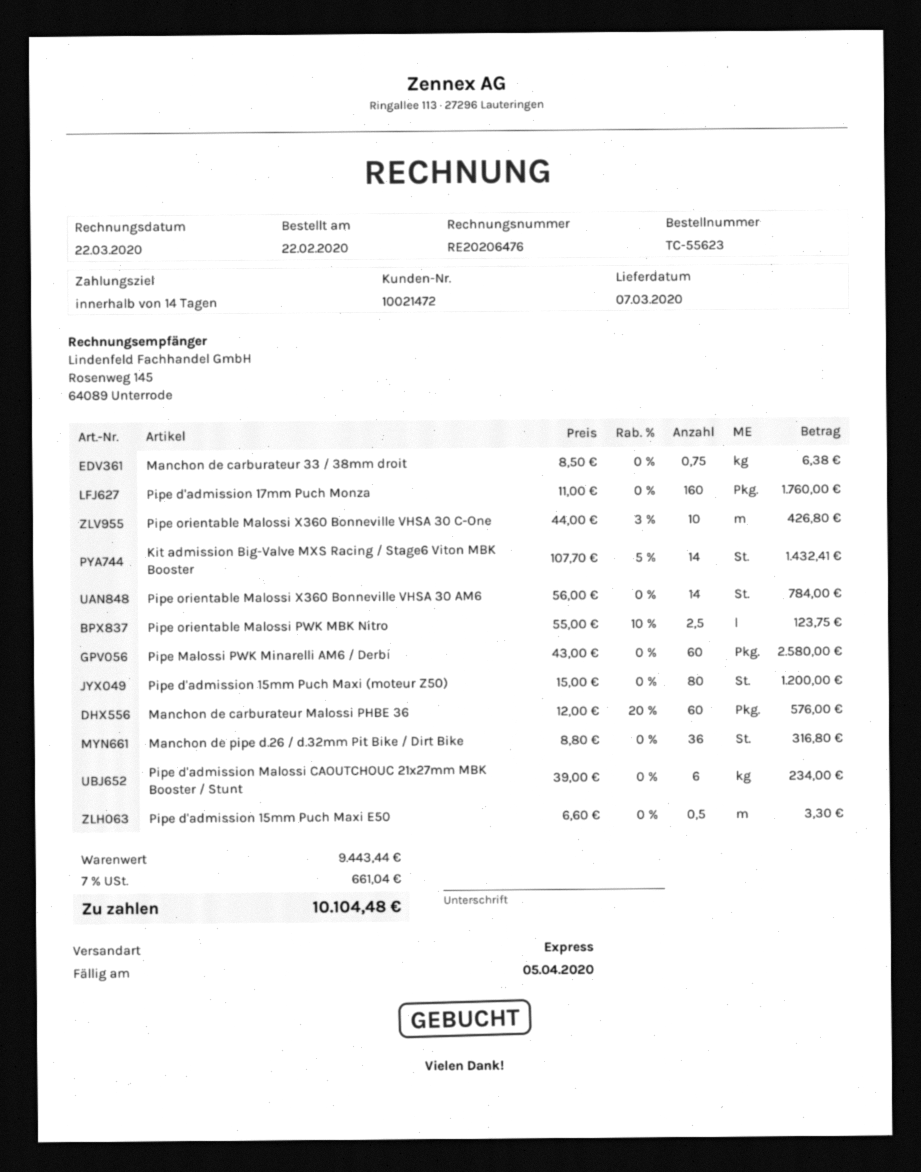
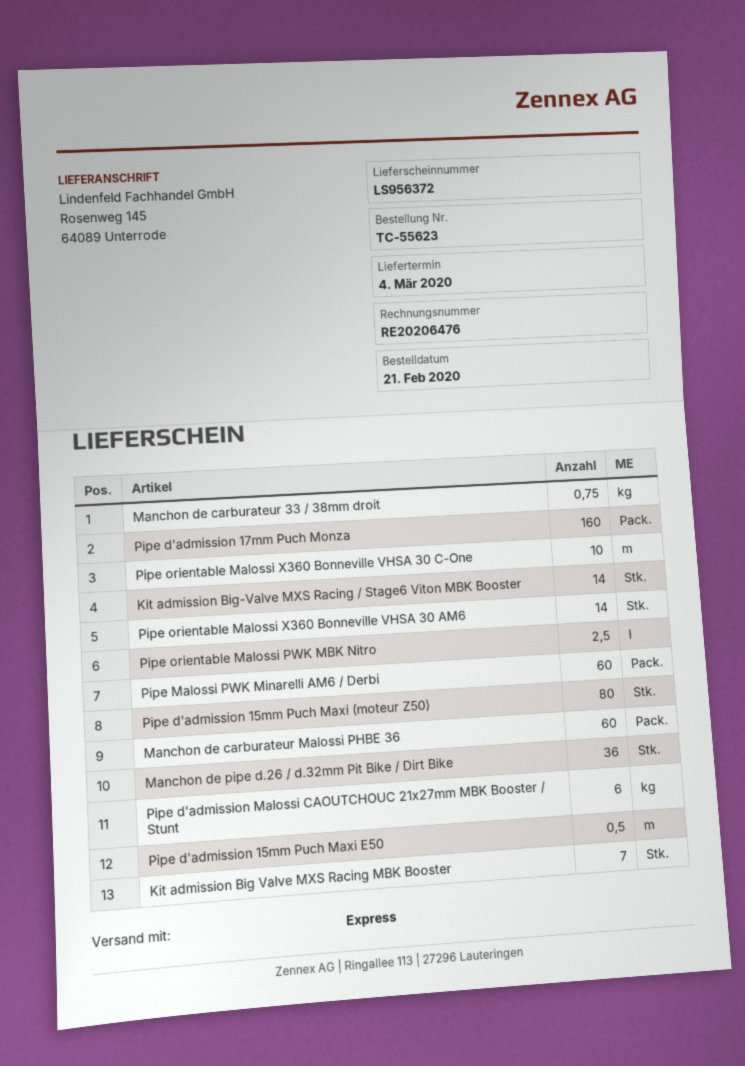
order date: 2020-02-22 -> 2020-02-21
delivery date: 2020-03-07 -> 2020-03-04
Kit admission Big Valve MXS Racing MBK Booster: none -> 7

